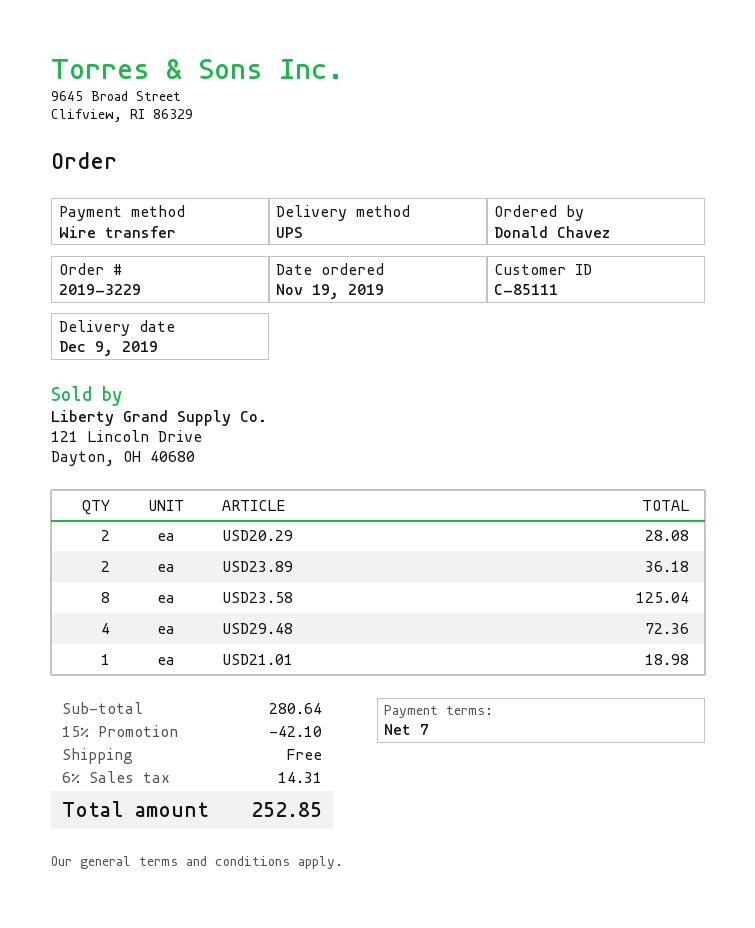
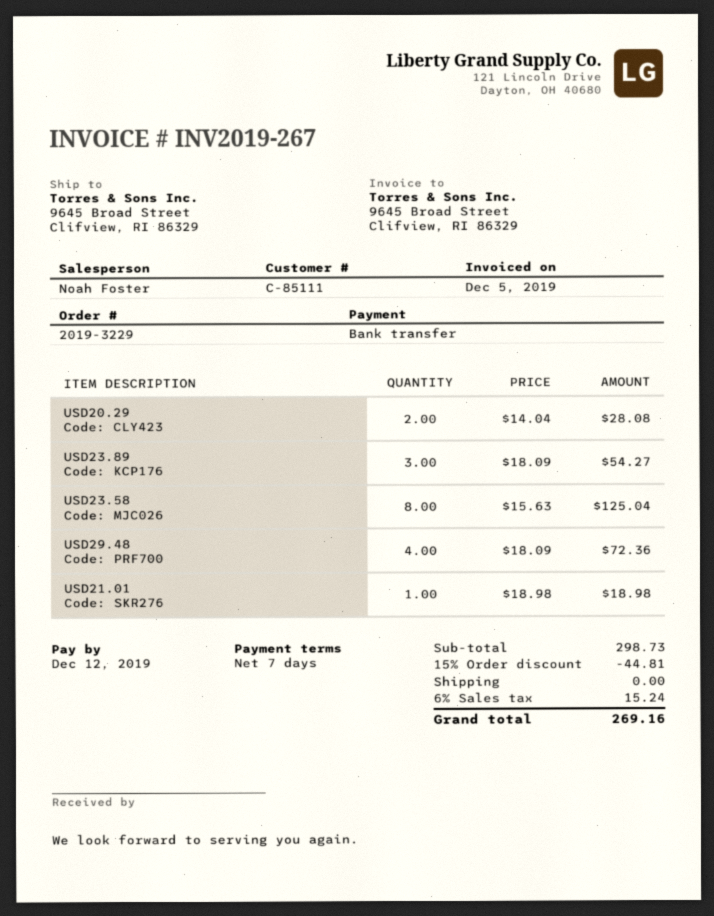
USD23.89: 2 for 36.18 -> 3 for 54.27
subtotal: 280.64 -> 298.73
discount: 15% = 42.10 -> 15% = 44.81
tax: 6% = 14.31 -> 6% = 15.24
total: 252.85 -> 269.16

